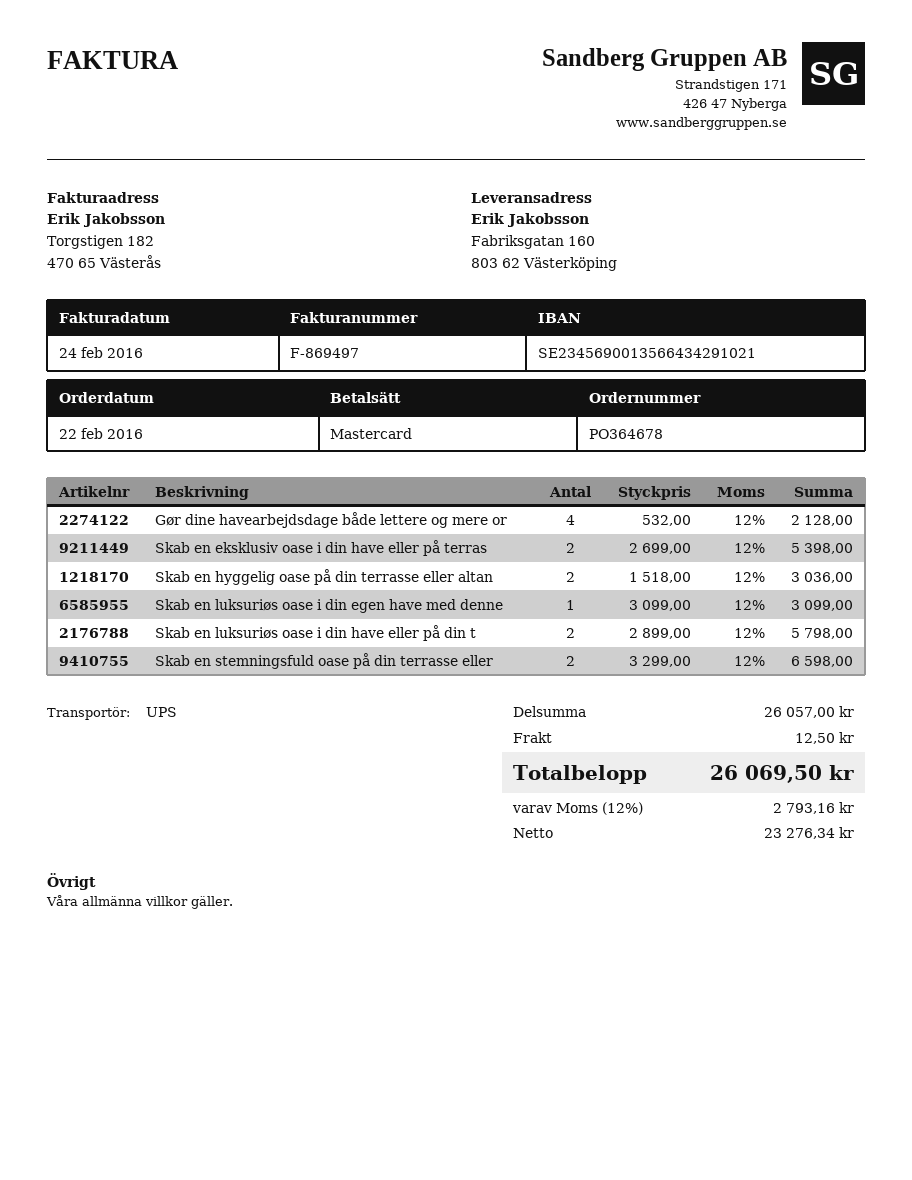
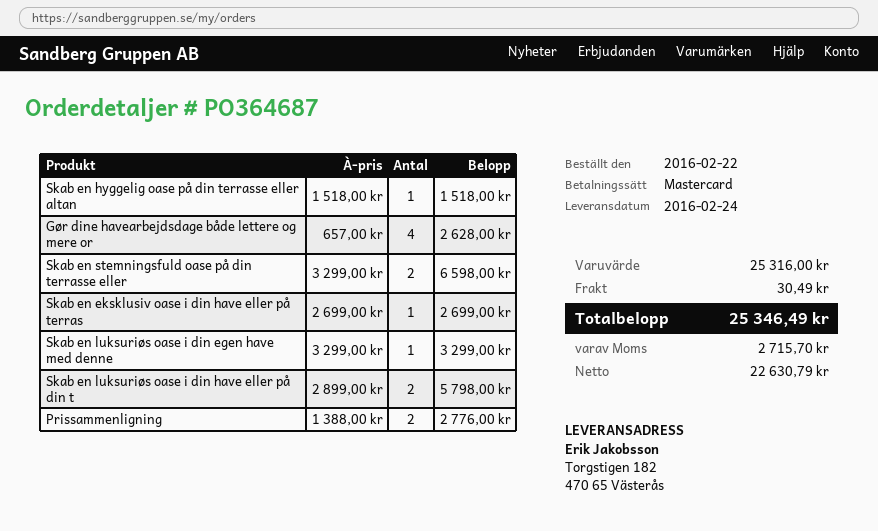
order number: PO364678 -> PO364687
ship to: Fabriksgatan 160, 803 62 Västerköping -> Torgstigen 182, 470 65 Västerås
Gør dine havearbejdsdage både lettere og mere or: 4 x 532.00 = 2128.00 -> 4 x 657.00 = 2628.00
Skab en eksklusiv oase i din have eller på terras: 2 x 2699.00 = 5398.00 -> 1 x 2699.00 = 2699.00
Skab en hyggelig oase på din terrasse eller altan: 2 x 1518.00 = 3036.00 -> 1 x 1518.00 = 1518.00
Skab en luksuriøs oase i din egen have med denne: 1 x 3099.00 = 3099.00 -> 1 x 3299.00 = 3299.00
Prissammenligning: none -> 2 x 1388.00 = 2776.00
subtotal: 26057.00 -> 25316.00
shipping: 12.50 -> 30.49
net: 23276.34 -> 22630.79
tax: 2793.16 -> 2715.70
total: 26069.50 -> 25346.49

